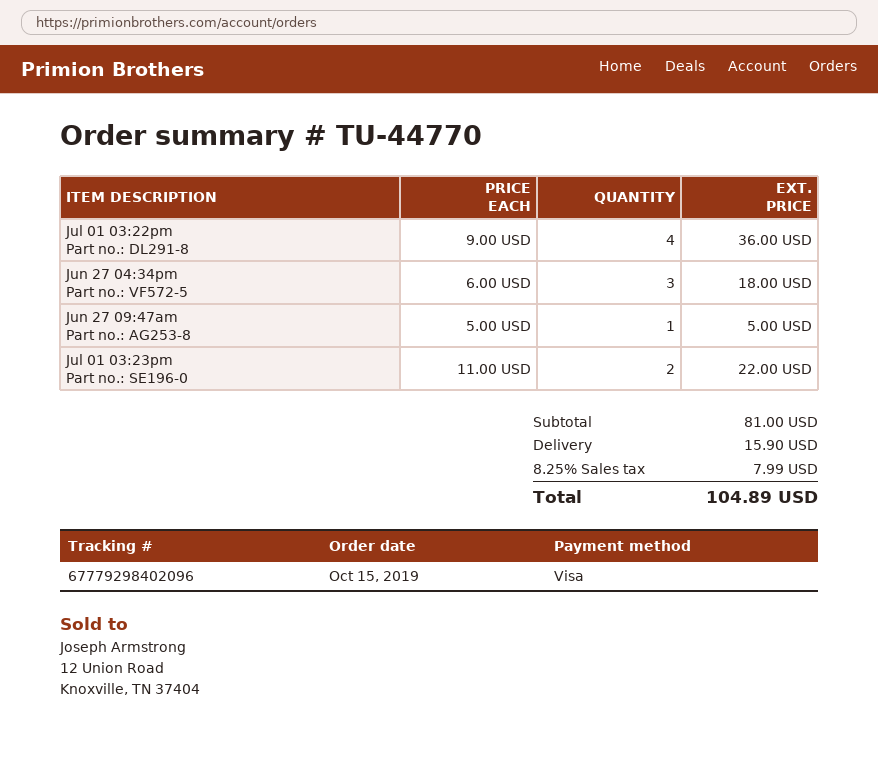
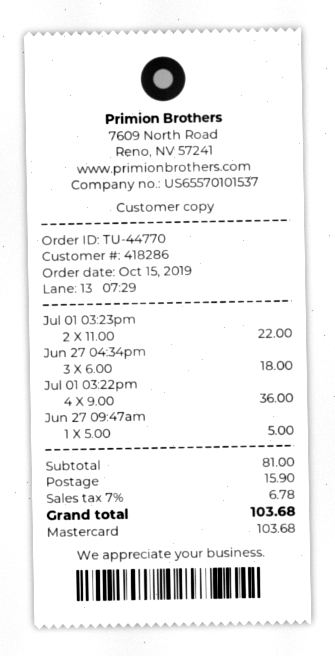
payment method: Visa -> Mastercard
tax: 8.25% = 7.99 -> 7% = 6.78
total: 104.89 -> 103.68

